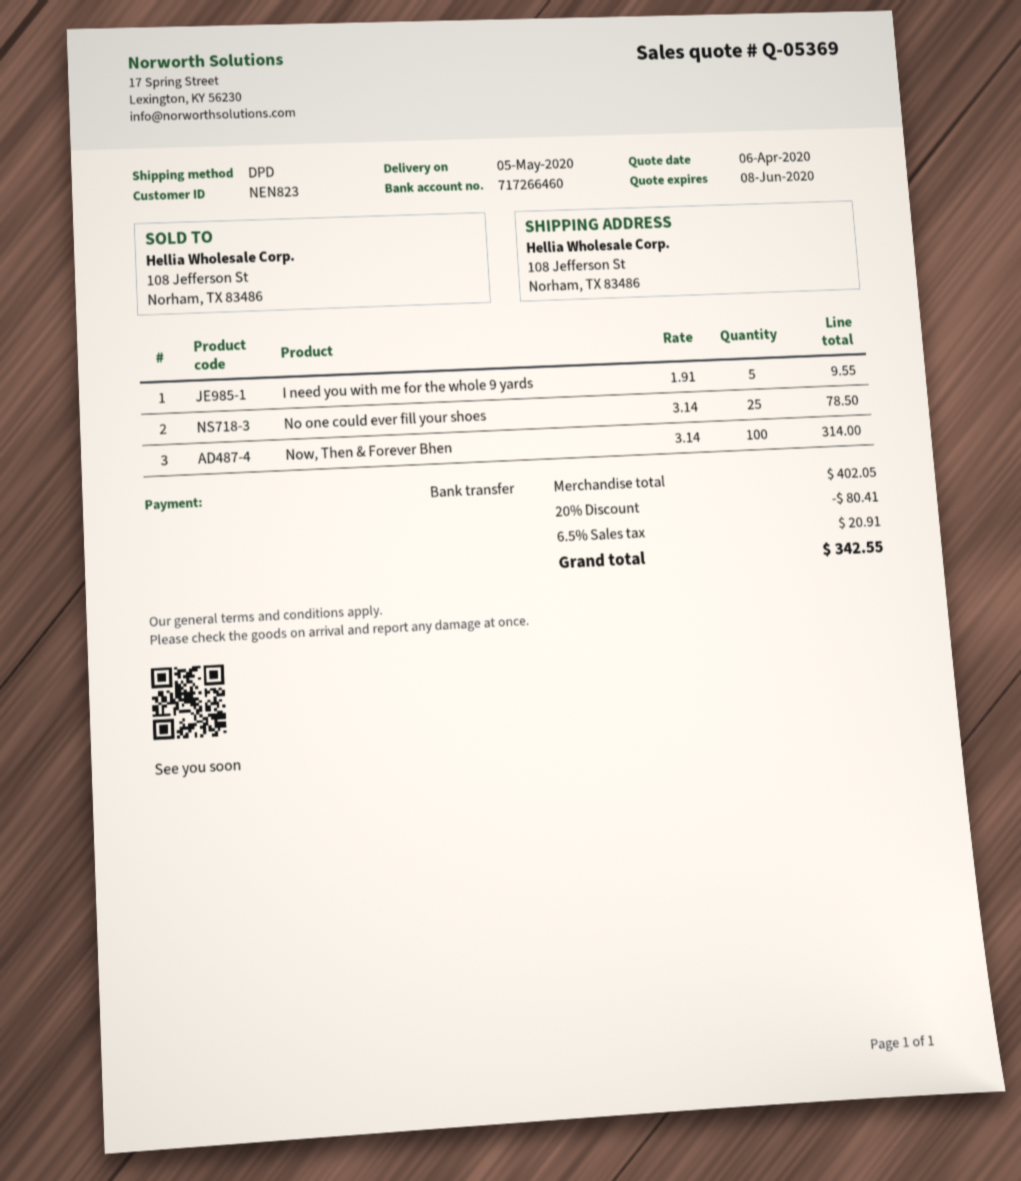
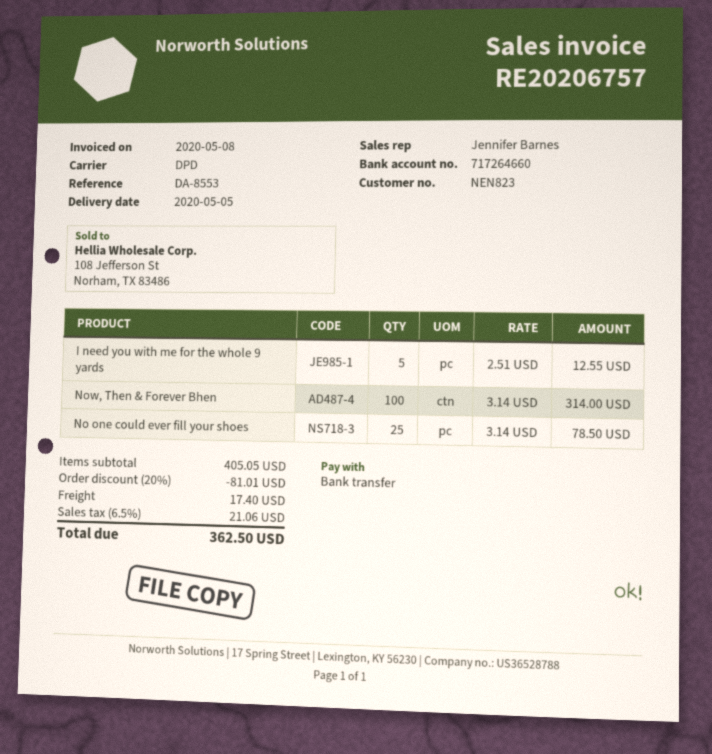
bank account: 717266460 -> 717264660
I need you with me for the whole 9 yards: 5 x 1.91 = 9.55 -> 5 x 2.51 = 12.55
subtotal: 402.05 -> 405.05
discount: 20% = 80.41 -> 20% = 81.01
shipping: none -> 17.40
tax: 6.5% = 20.91 -> 6.5% = 21.06
total: 342.55 -> 362.50

